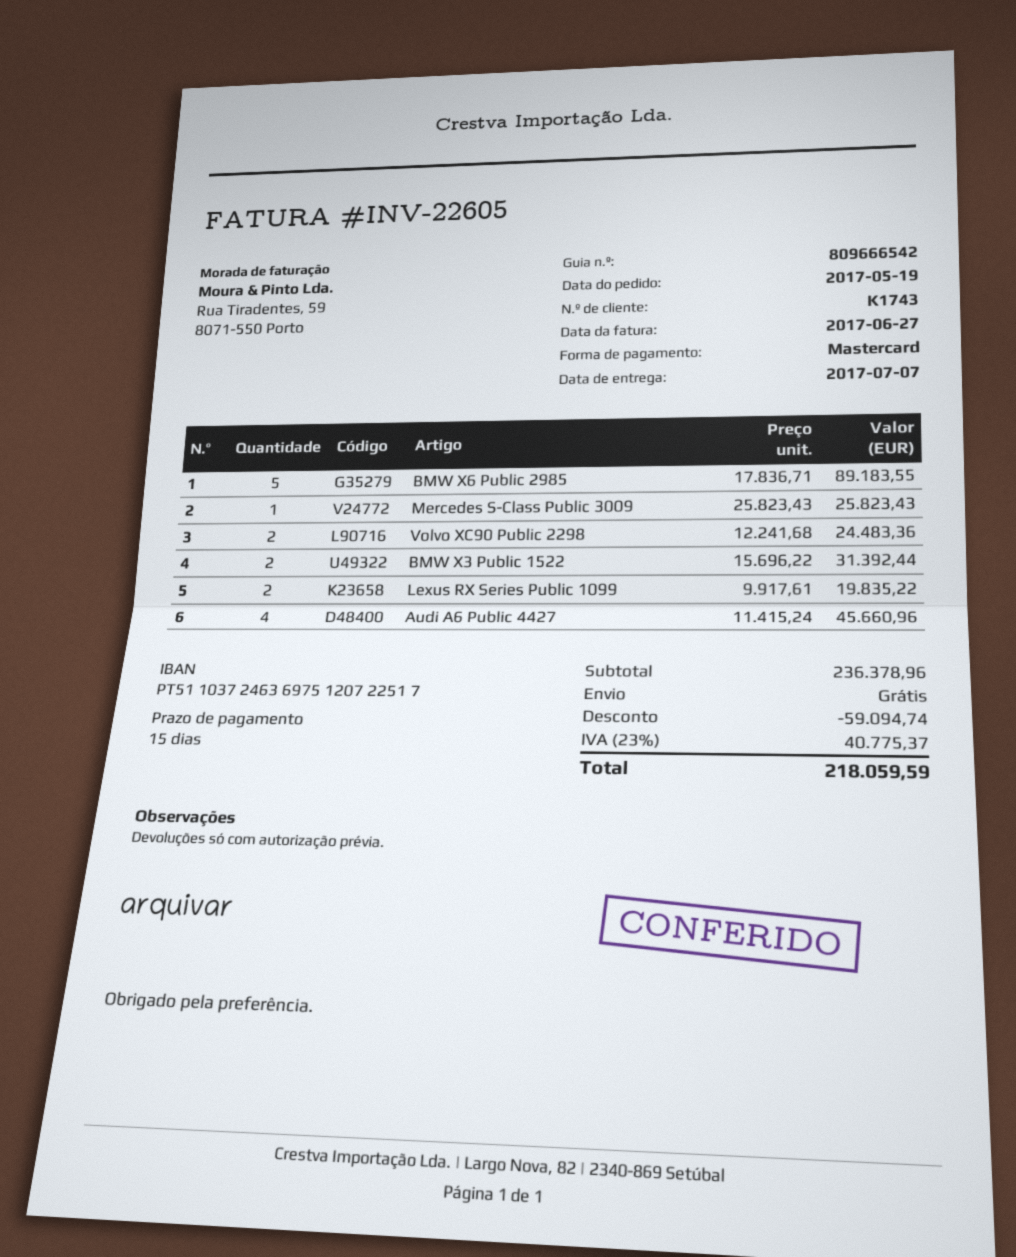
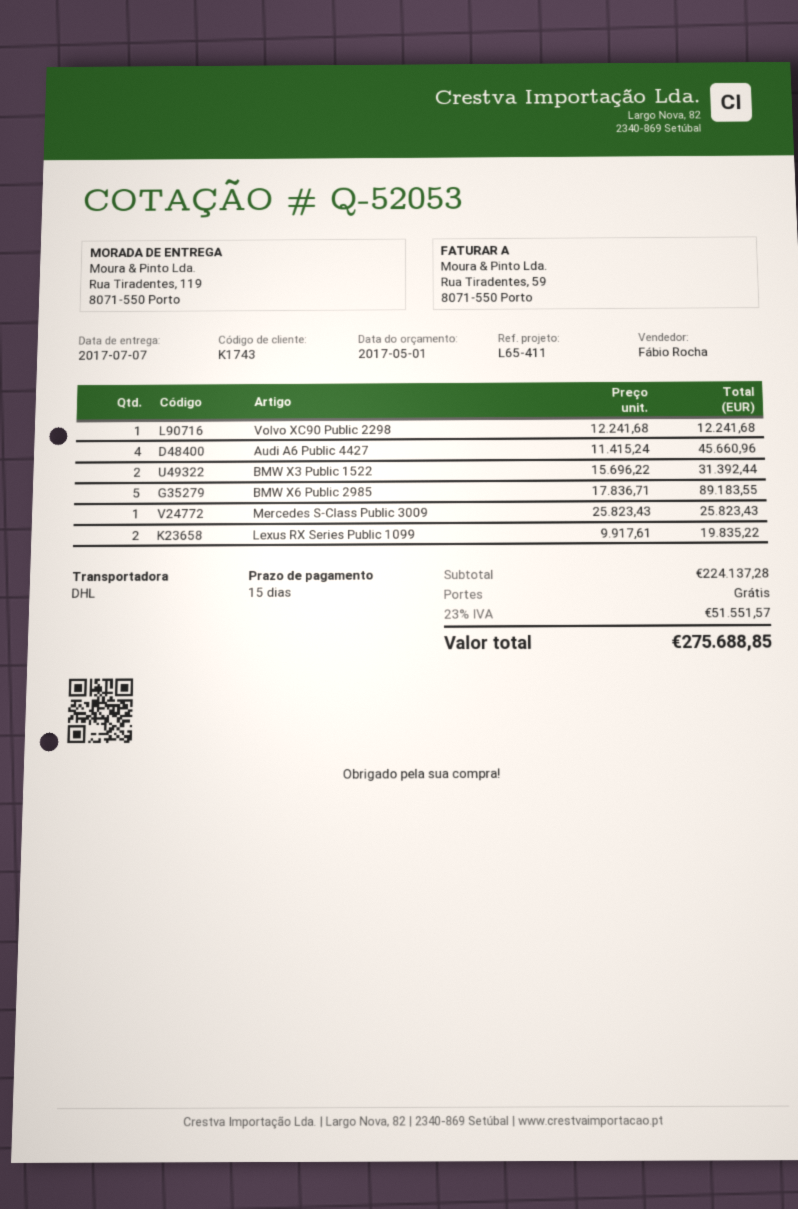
Volvo XC90 Public 2298: 2 x 12241.68 = 24483.36 -> 1 x 12241.68 = 12241.68
subtotal: 236378.96 -> 224137.28
discount: 59094.74 -> none
tax: 23% = 40775.37 -> 23% = 51551.57
total: 218059.59 -> 275688.85

